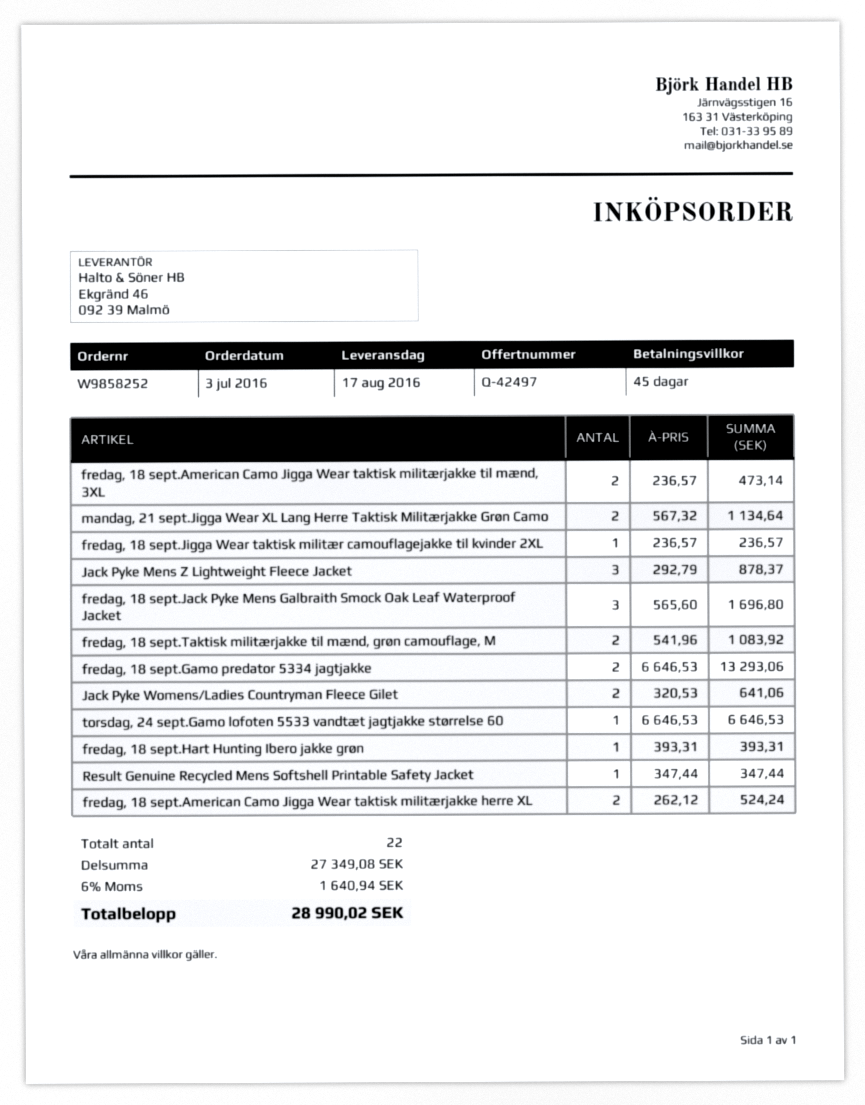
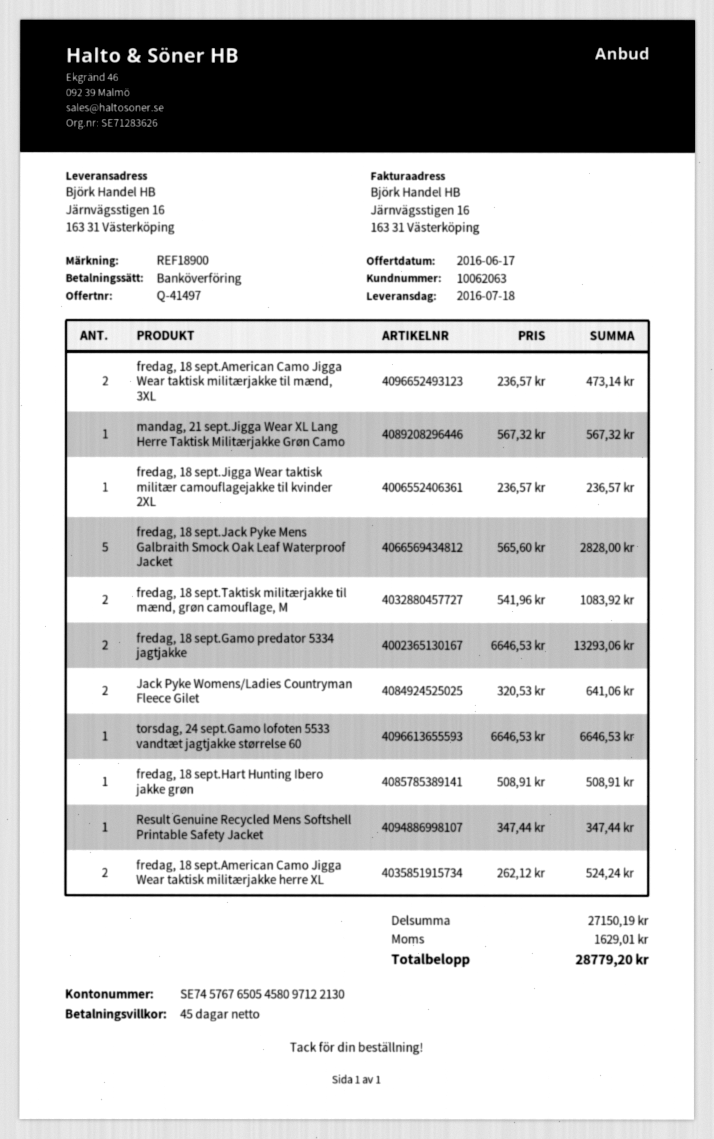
quote number: Q-42497 -> Q-41497
delivery date: 2016-08-17 -> 2016-07-18
mandag, 21 sept.Jigga Wear XL Lang Herre Taktisk Militærjakke Grøn Camo: 2 x 567.32 = 1134.64 -> 1 x 567.32 = 567.32
Jack Pyke Mens Z Lightweight Fleece Jacket: 3 x 292.79 = 878.37 -> none
fredag, 18 sept.Jack Pyke Mens Galbraith Smock Oak Leaf Waterproof Jacket: 3 x 565.60 = 1696.80 -> 5 x 565.60 = 2828.00
fredag, 18 sept.Hart Hunting Ibero jakke grøn: 1 x 393.31 = 393.31 -> 1 x 508.91 = 508.91
subtotal: 27349.08 -> 27150.19
tax: 1640.94 -> 1629.01
total: 28990.02 -> 28779.20

